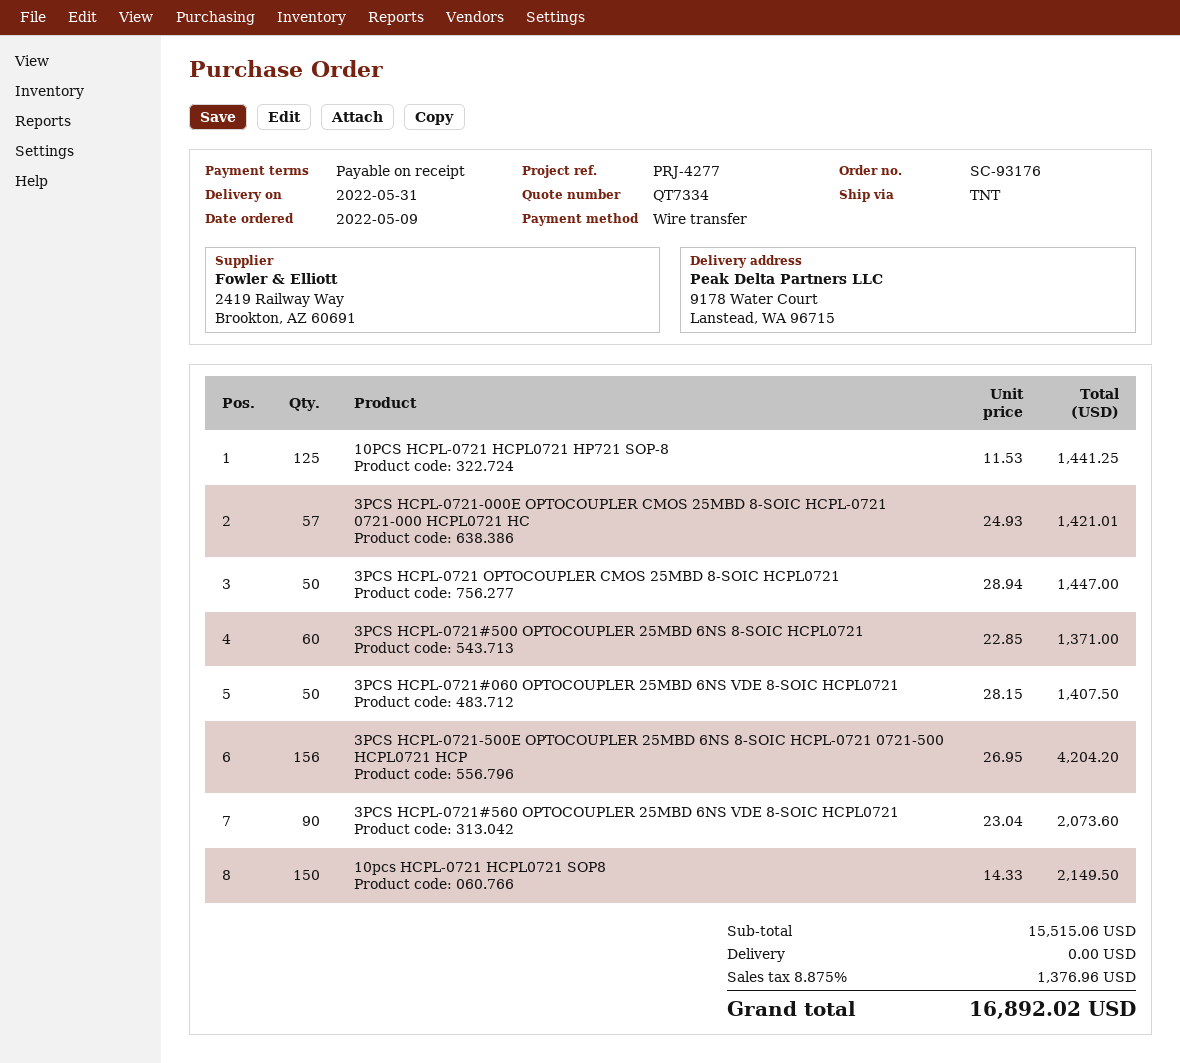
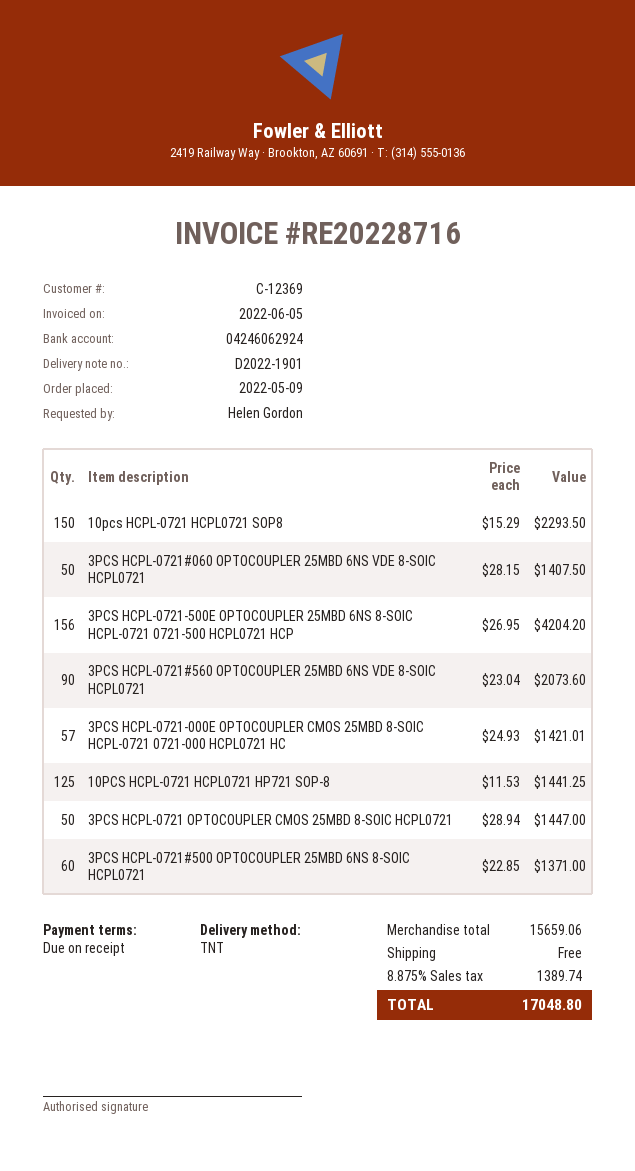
10pcs HCPL-0721 HCPL0721 SOP8: 150 x 14.33 = 2149.50 -> 150 x 15.29 = 2293.50
subtotal: 15515.06 -> 15659.06
tax: 8.875% = 1376.96 -> 8.875% = 1389.74
total: 16892.02 -> 17048.80

